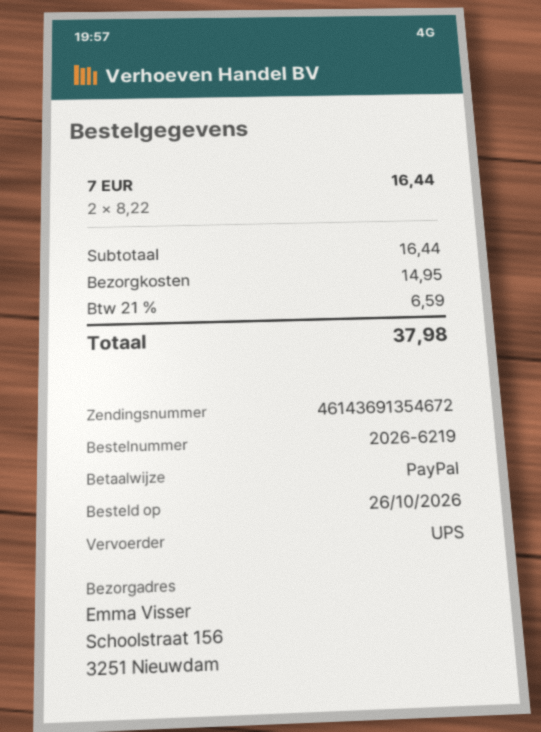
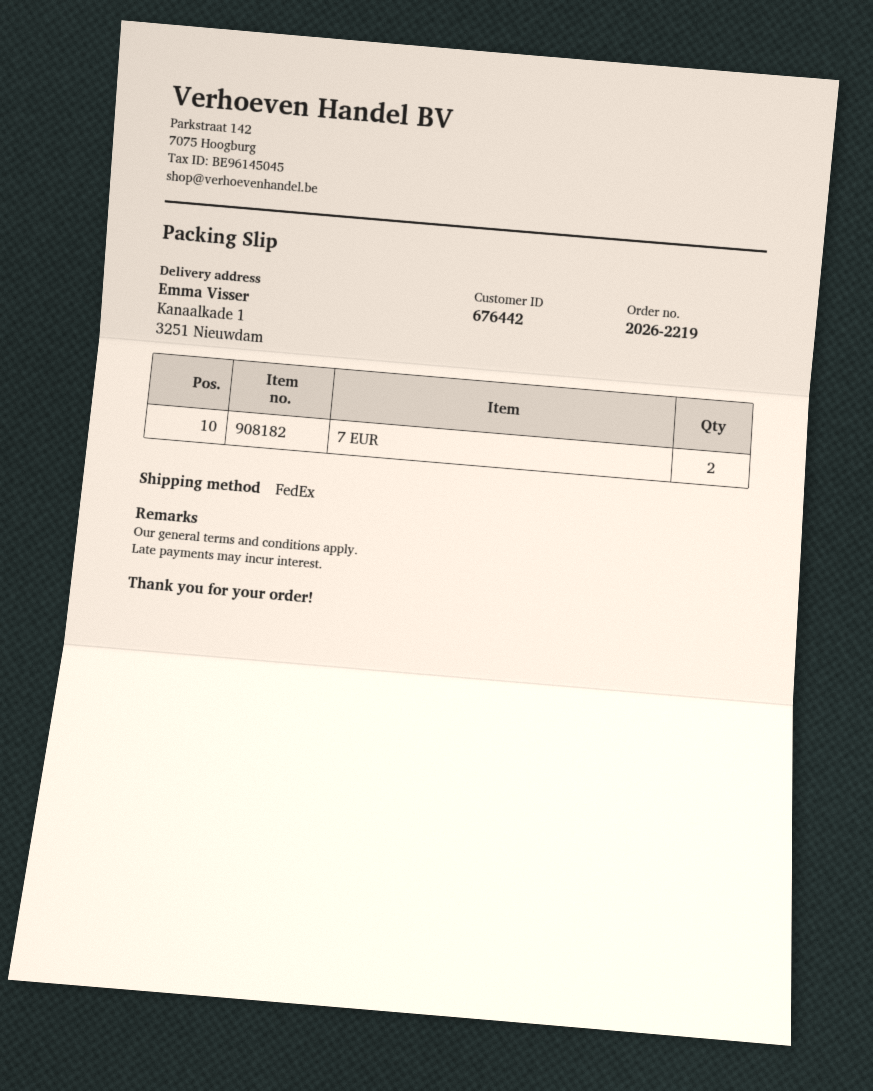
order number: 2026-6219 -> 2026-2219
shipping method: UPS -> FedEx
ship to: Schoolstraat 156, 3251 Nieuwdam -> Kanaalkade 1, 3251 Nieuwdam

